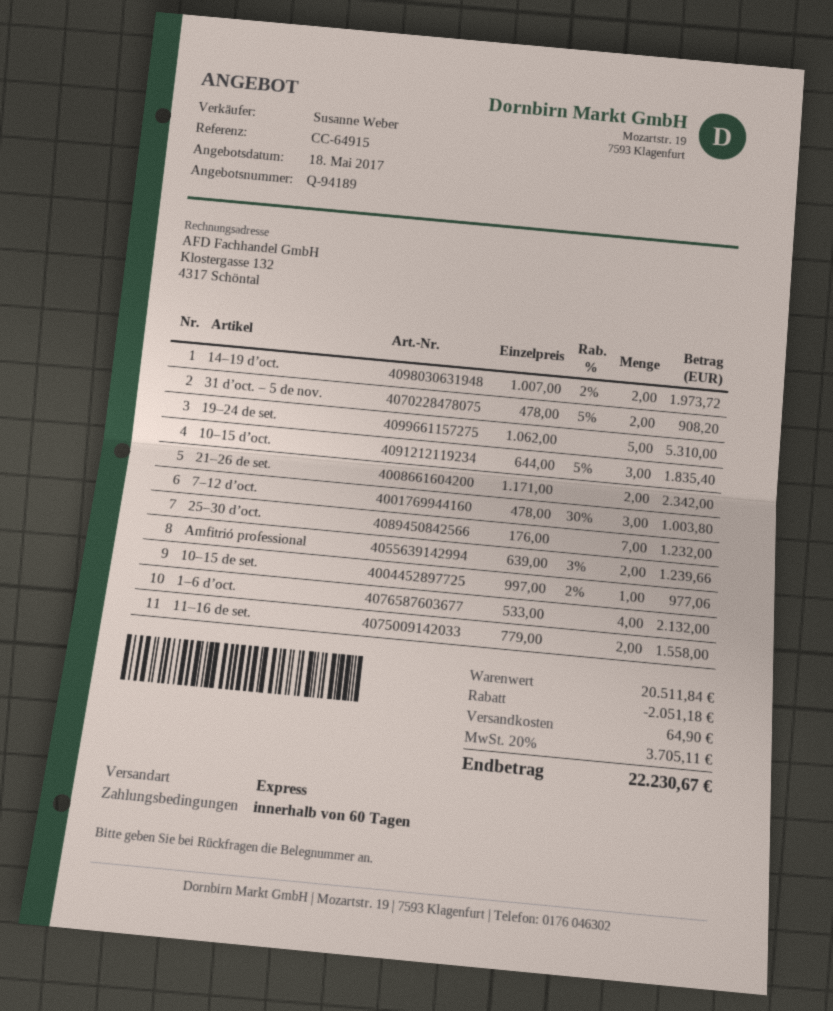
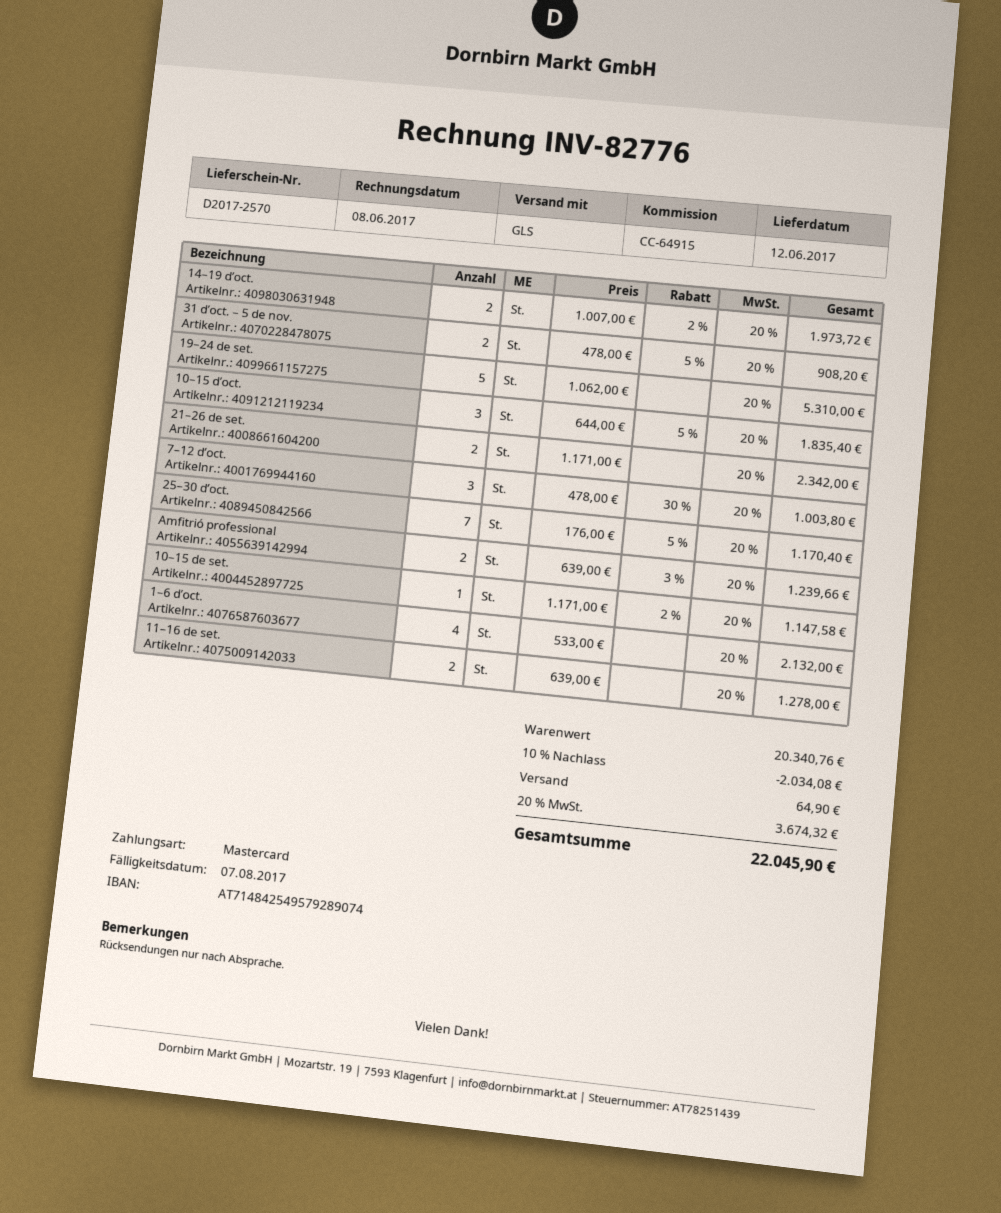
shipping method: express -> GLS
25–30 d’oct.: 7 x 176.00 = 1232.00 -> 7 x 176.00 - 5% = 1170.40
10–15 de set.: 1 x 997.00 - 2% = 977.06 -> 1 x 1171.00 - 2% = 1147.58
11–16 de set.: 2 x 779.00 = 1558.00 -> 2 x 639.00 = 1278.00
subtotal: 20511.84 -> 20340.76
discount: 2051.18 -> 2034.08
tax: 20% = 3705.11 -> 20% = 3674.32
total: 22230.67 -> 22045.90

